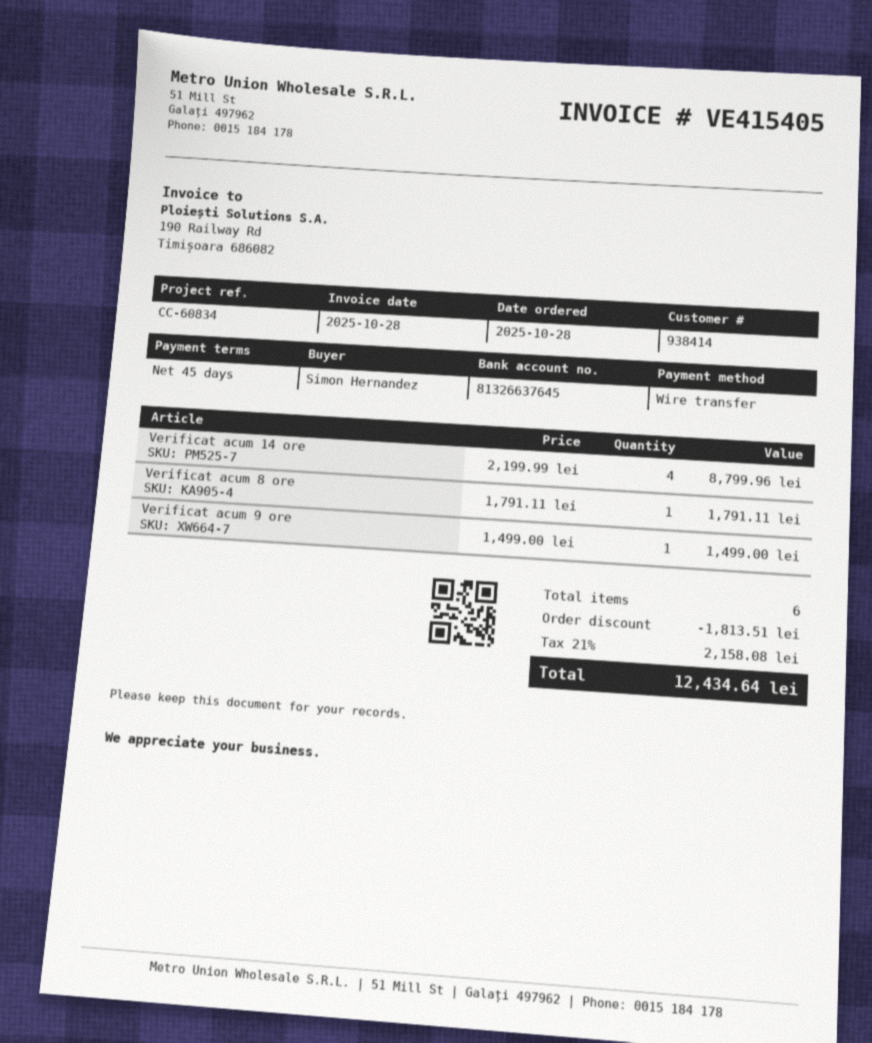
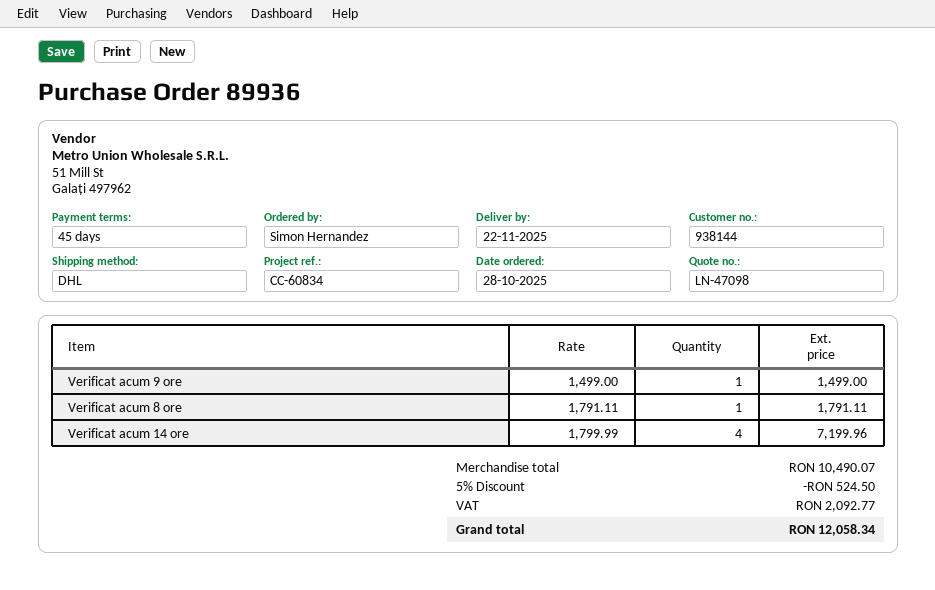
customer number: 938414 -> 938144
Verificat acum 14 ore: 4 x 2199.99 = 8799.96 -> 4 x 1799.99 = 7199.96
discount: 1813.51 -> 524.50
tax: 2158.08 -> 2092.77
total: 12434.64 -> 12058.34

